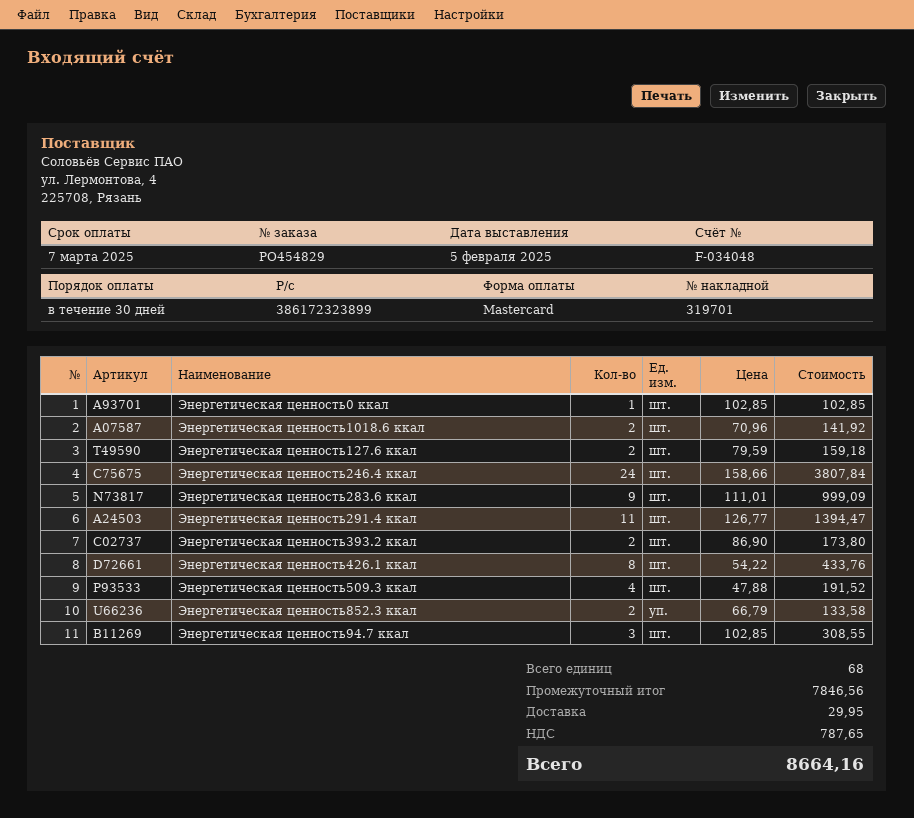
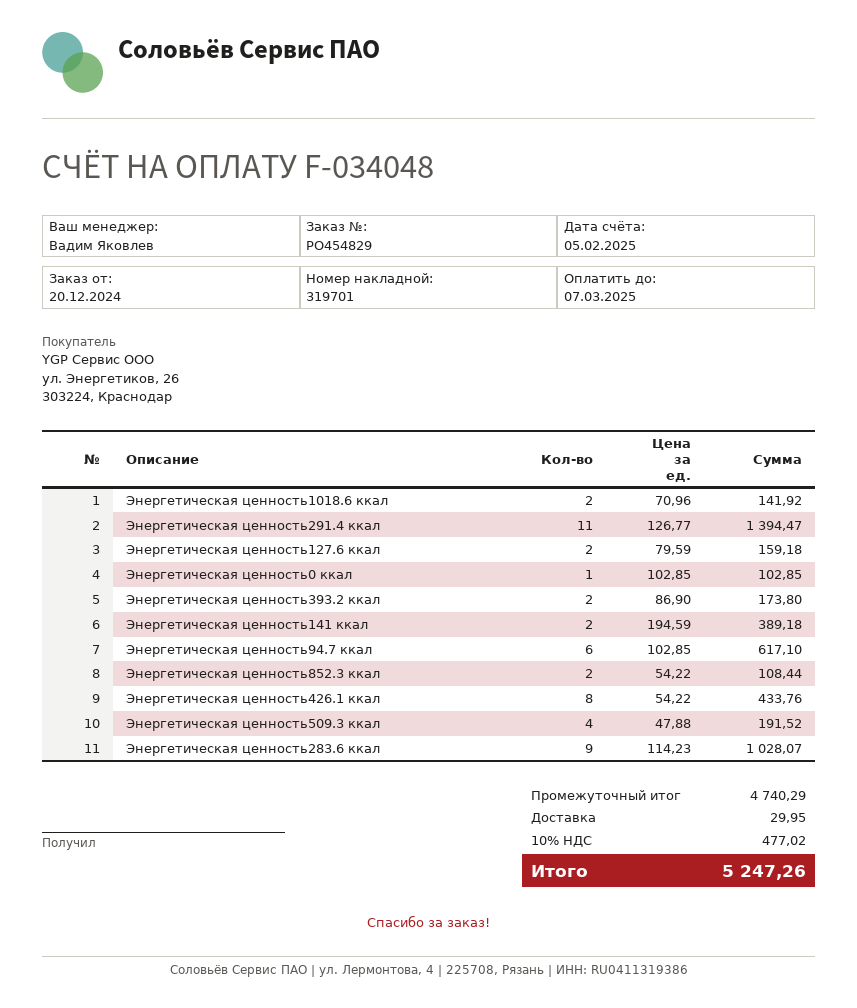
Энергетическая ценность246.4 ккал: 24 x 158.66 = 3807.84 -> none
Энергетическая ценность283.6 ккал: 9 x 111.01 = 999.09 -> 9 x 114.23 = 1028.07
Энергетическая ценность852.3 ккал: 2 x 66.79 = 133.58 -> 2 x 54.22 = 108.44
Энергетическая ценность94.7 ккал: 3 x 102.85 = 308.55 -> 6 x 102.85 = 617.10
Энергетическая ценность141 ккал: none -> 2 x 194.59 = 389.18
subtotal: 7846.56 -> 4740.29
tax: 787.65 -> 477.02
total: 8664.16 -> 5247.26

